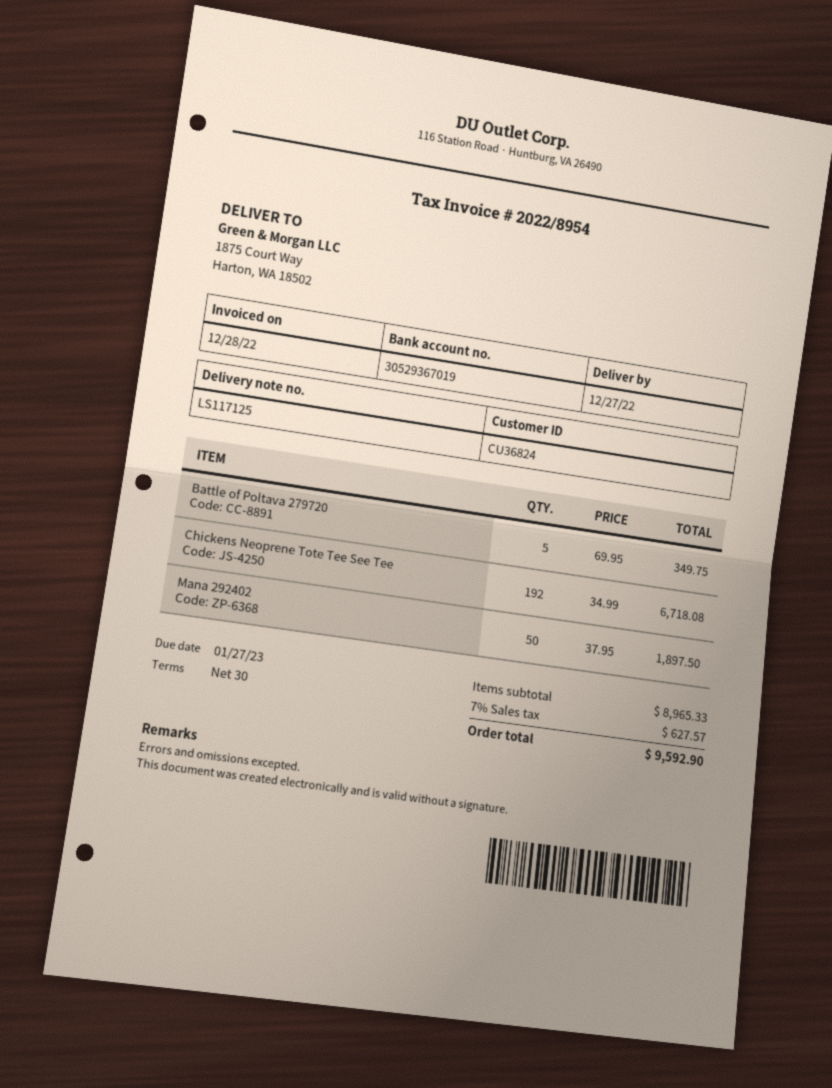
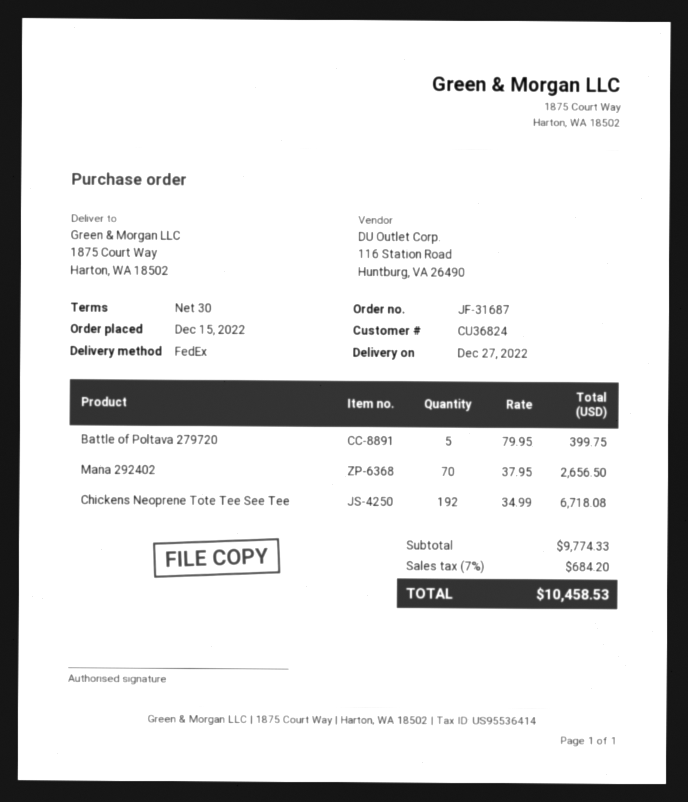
Battle of Poltava 279720: 5 x 69.95 = 349.75 -> 5 x 79.95 = 399.75
Mana 292402: 50 x 37.95 = 1897.50 -> 70 x 37.95 = 2656.50
subtotal: 8965.33 -> 9774.33
tax: 7% = 627.57 -> 7% = 684.20
total: 9592.90 -> 10458.53

